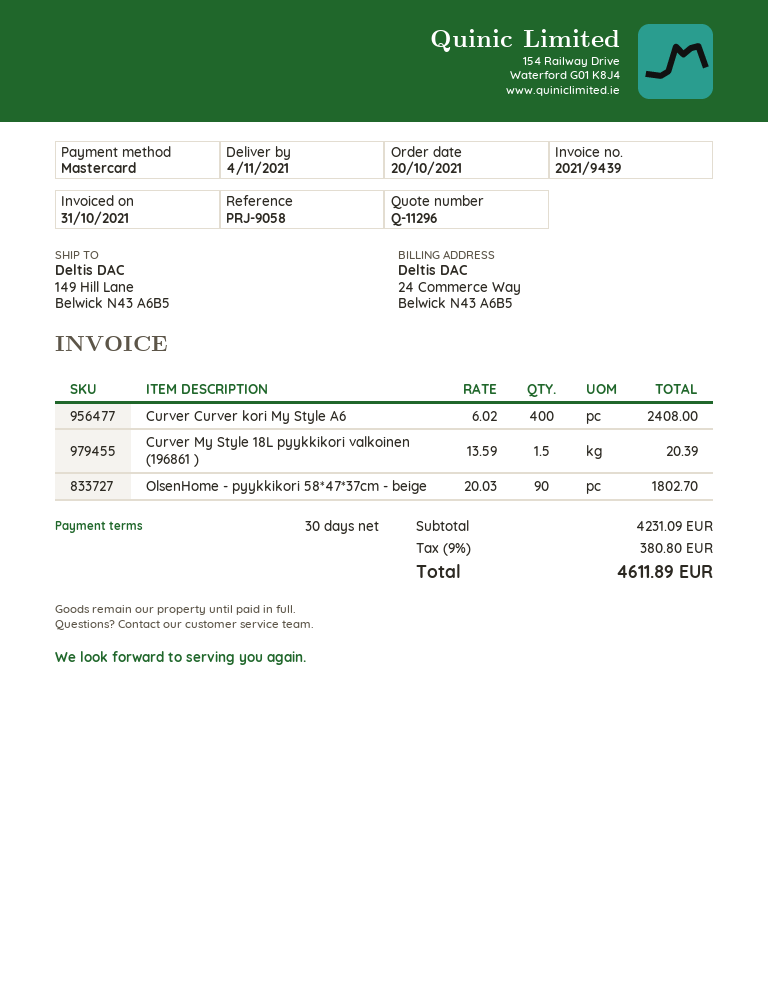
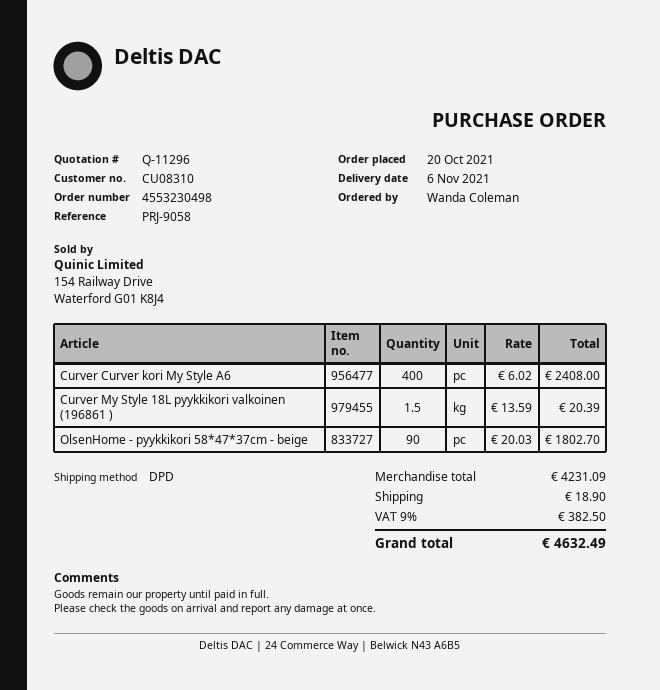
delivery date: 2021-11-04 -> 2021-11-06
shipping: none -> 18.90
tax: 9% = 380.80 -> 9% = 382.50
total: 4611.89 -> 4632.49

